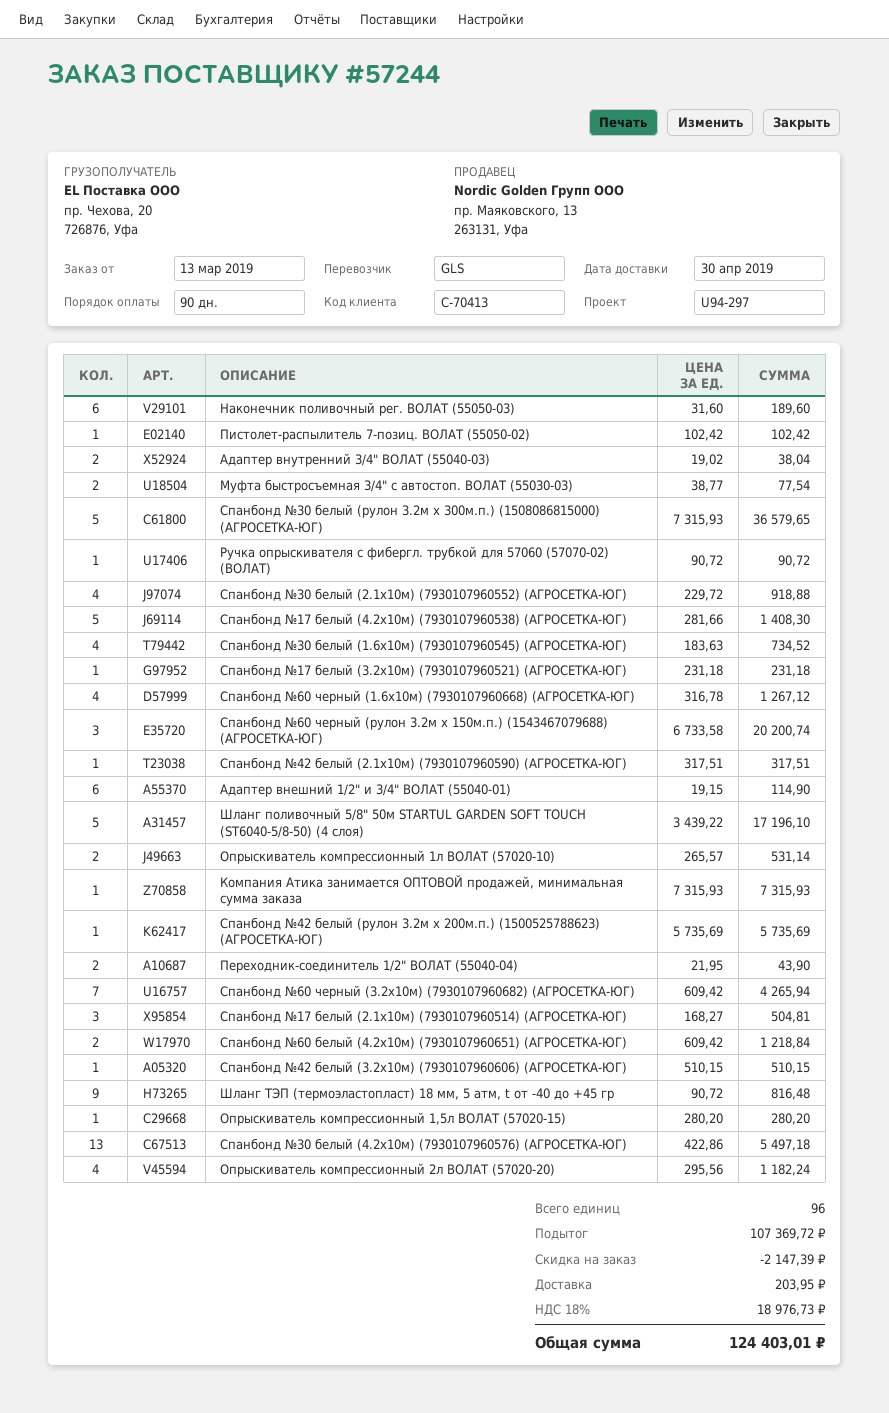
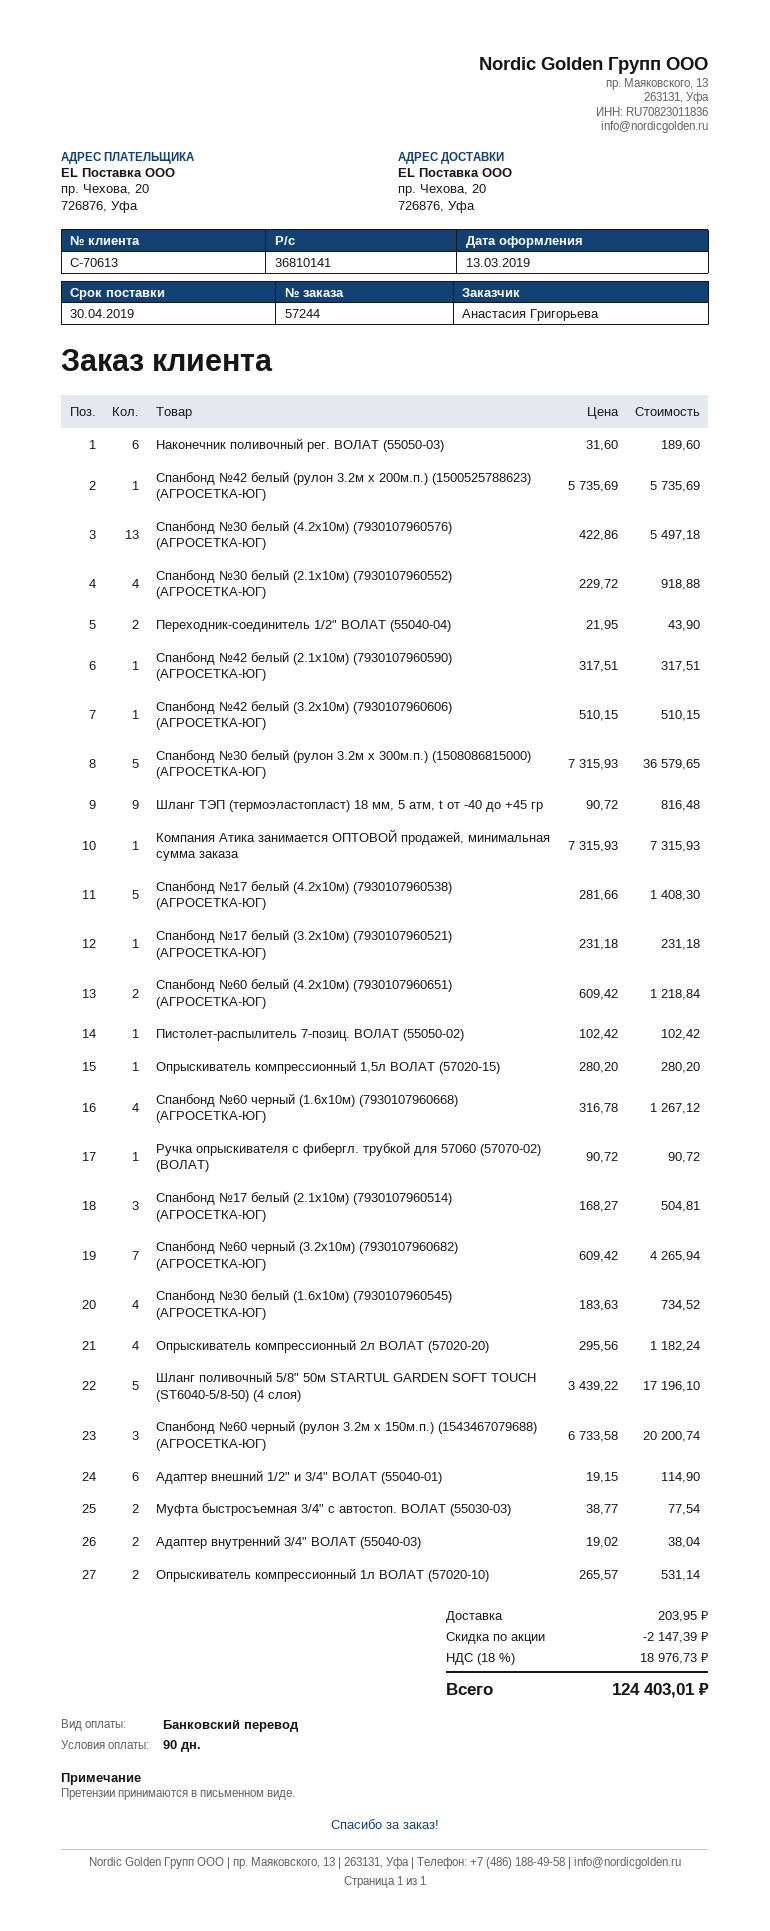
customer number: C-70413 -> C-70613

